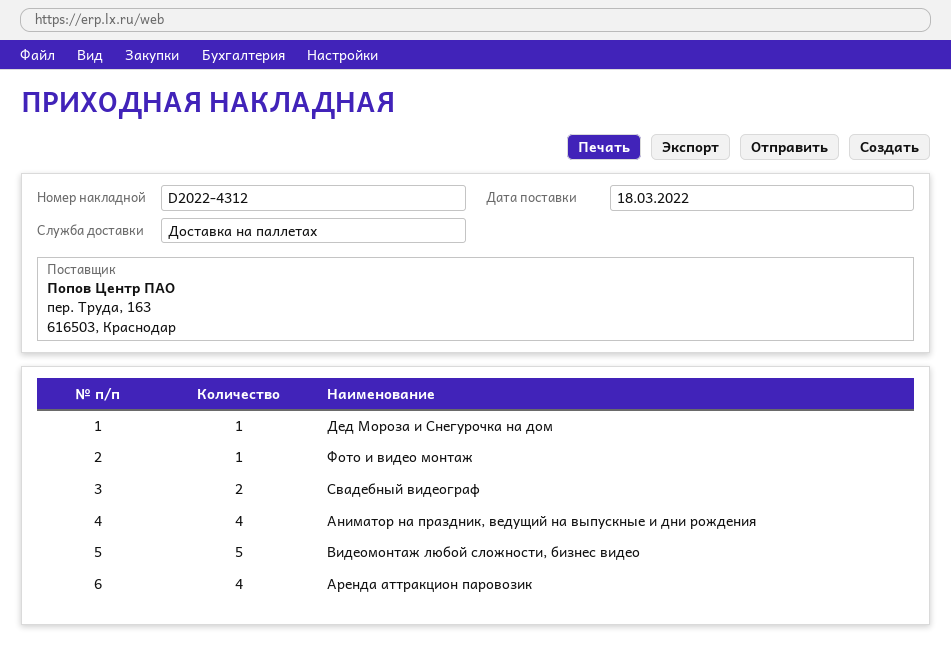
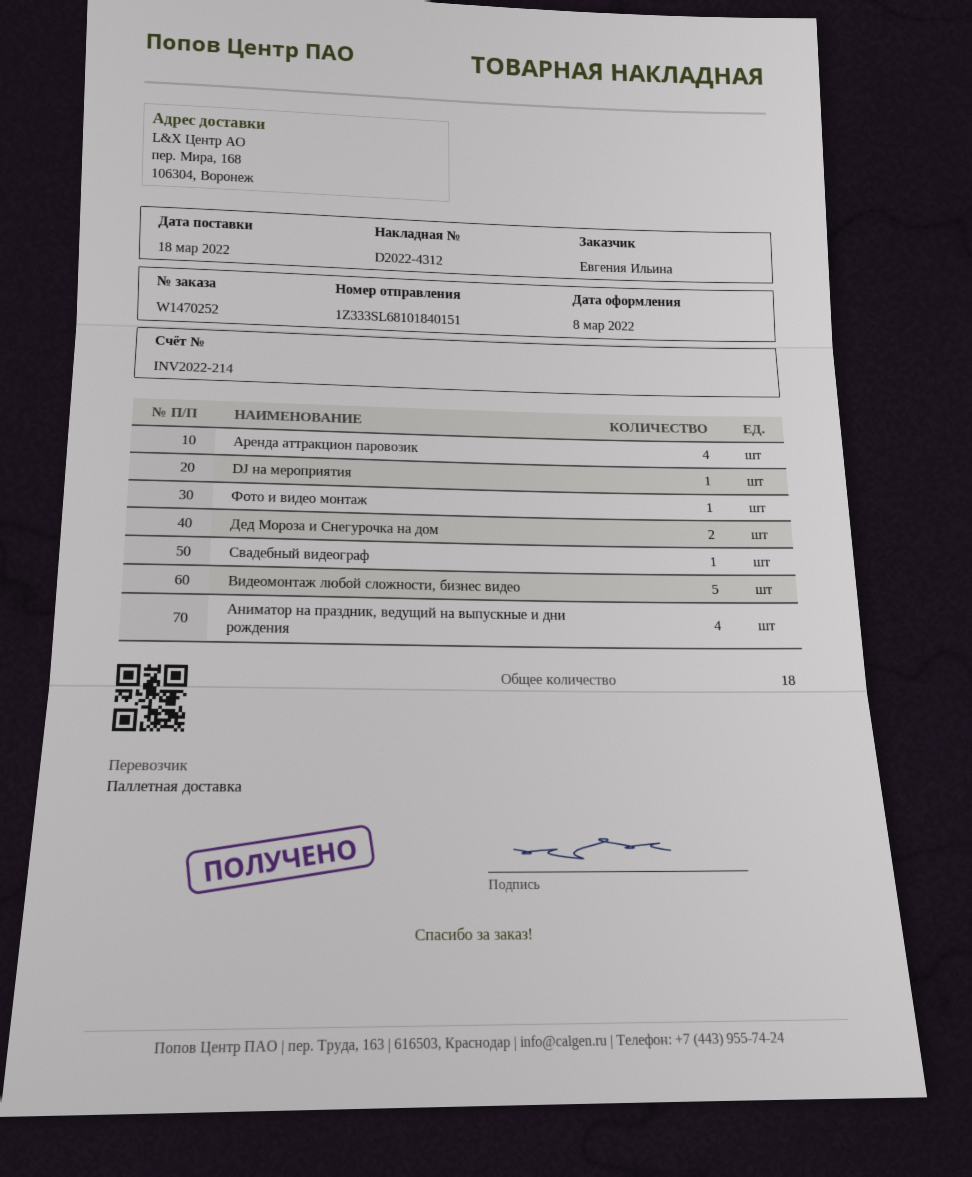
Дед Мороза и Снегурочка на дом: 1 -> 2
Свадебный видеограф: 2 -> 1
DJ на мероприятия: none -> 1

